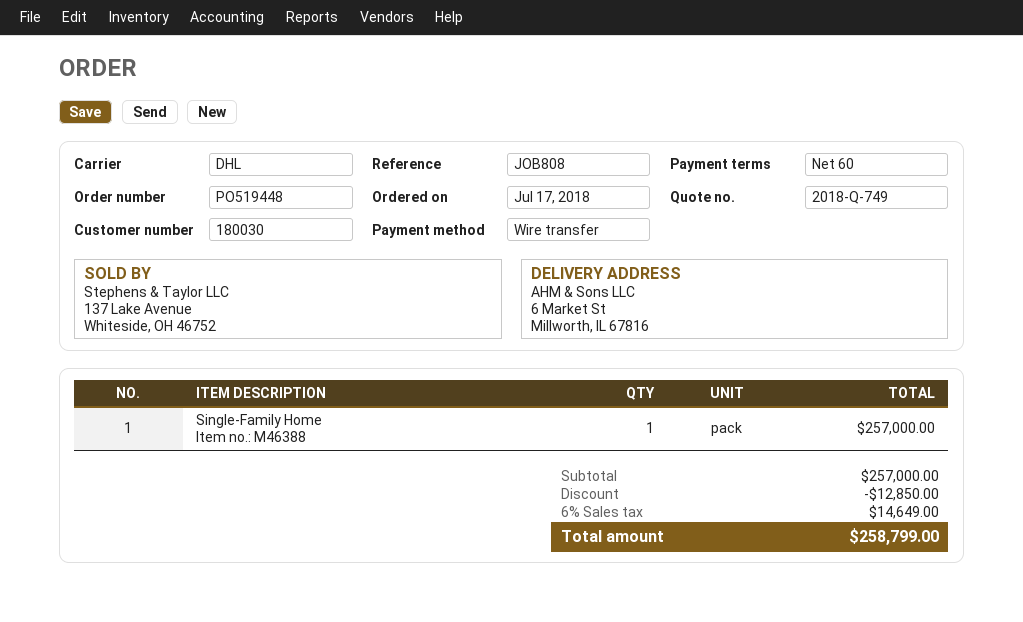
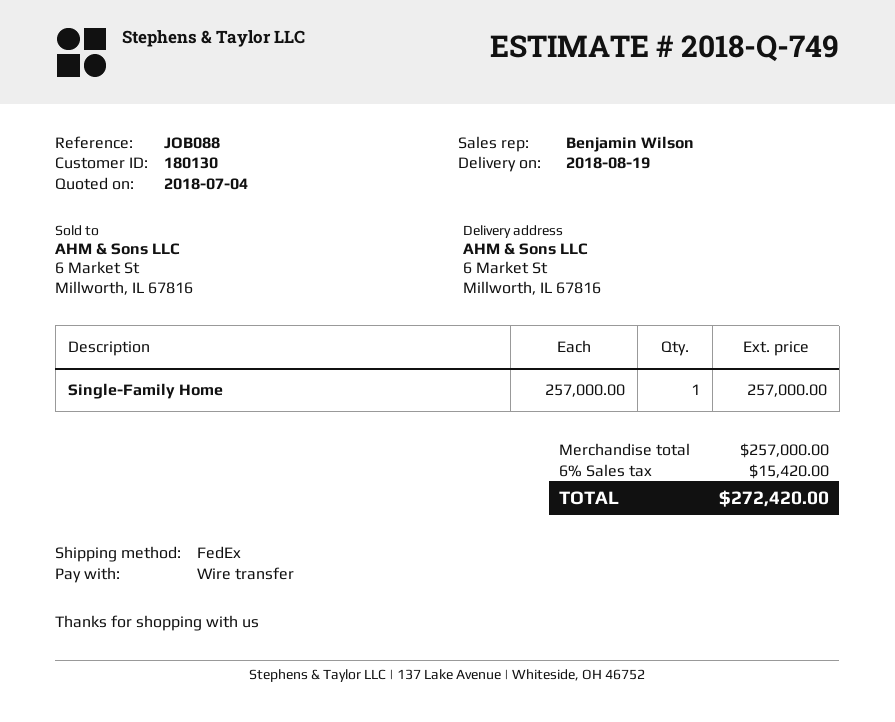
customer number: 180030 -> 180130
reference: JOB808 -> JOB088
shipping method: DHL -> FedEx
discount: 12850.00 -> none
tax: 6% = 14649.00 -> 6% = 15420.00
total: 258799.00 -> 272420.00

